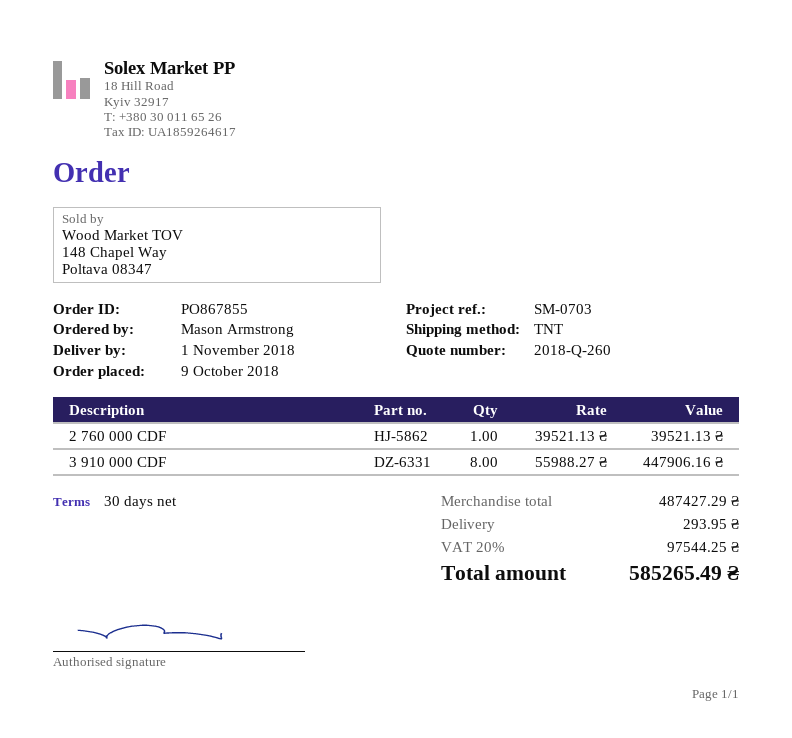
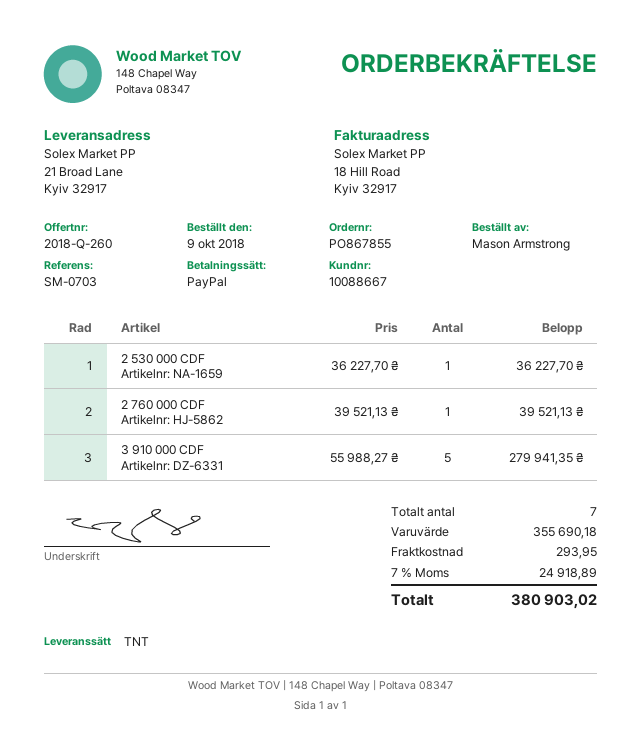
3 910 000 CDF: 8 x 55988.27 = 447906.16 -> 5 x 55988.27 = 279941.35
2 530 000 CDF: none -> 1 x 36227.70 = 36227.70
subtotal: 487427.29 -> 355690.18
tax: 20% = 97544.25 -> 7% = 24918.89
total: 585265.49 -> 380903.02

